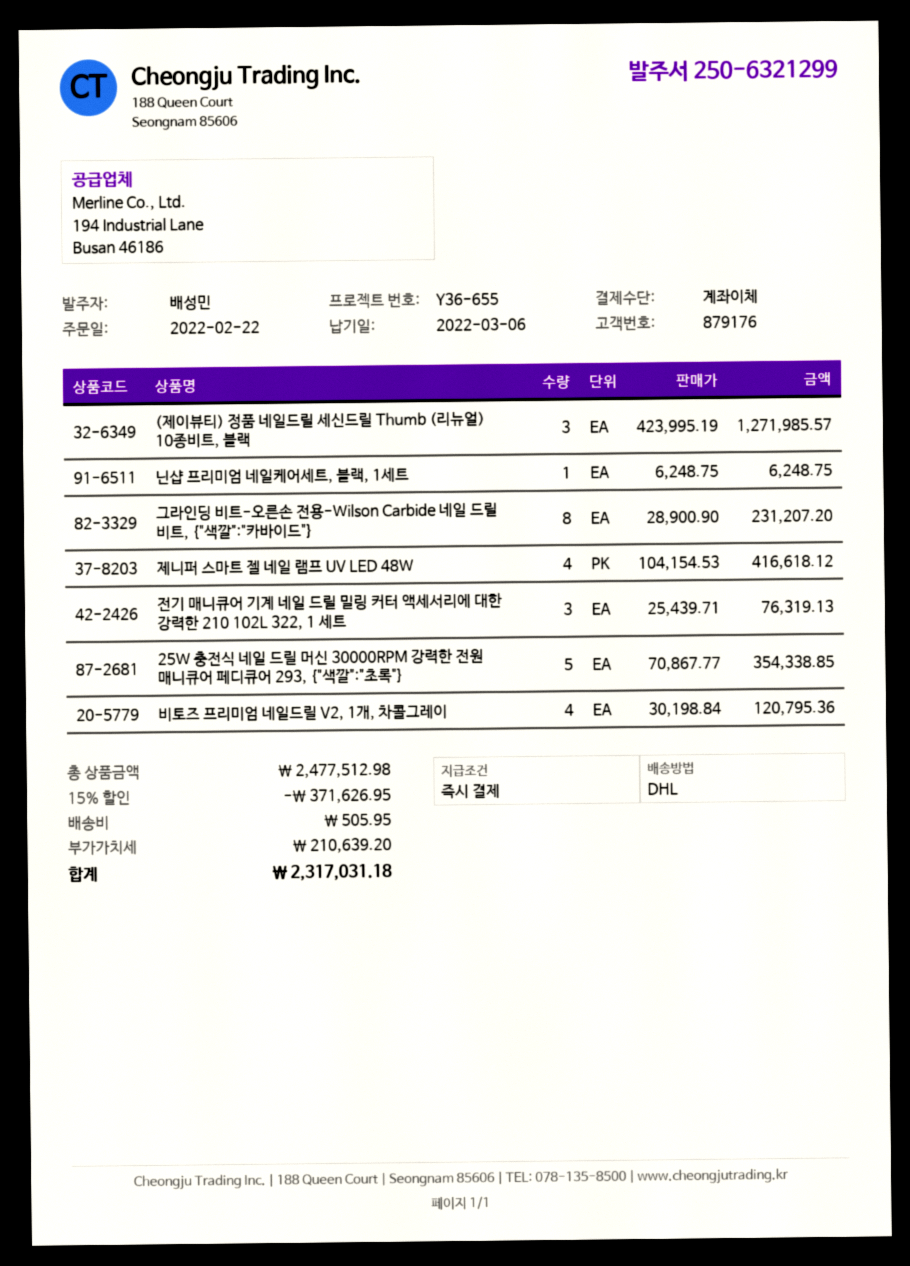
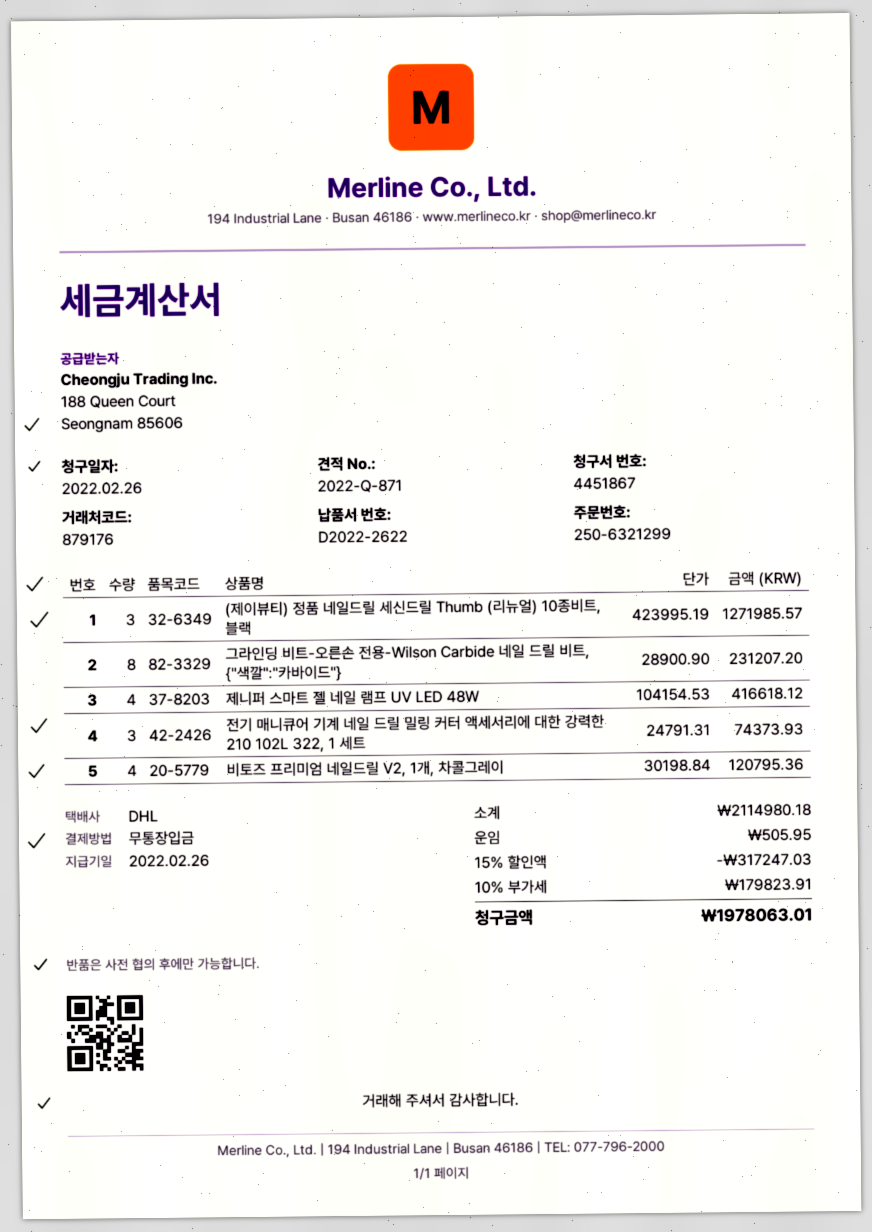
닌샵 프리미엄 네일케어세트, 블랙, 1세트: 1 x 6248.75 = 6248.75 -> none
전기 매니큐어 기계 네일 드릴 밀링 커터 액세서리에 대한 강력한 210 102L 322, 1 세트: 3 x 25439.71 = 76319.13 -> 3 x 24791.31 = 74373.93
25W 충전식 네일 드릴 머신 30000RPM 강력한 전원 매니큐어 페디큐어 293, {"색깔":"초록"}: 5 x 70867.77 = 354338.85 -> none
subtotal: 2477512.98 -> 2114980.18
discount: 15% = 371626.95 -> 15% = 317247.03
tax: 210639.20 -> 179823.91
total: 2317031.18 -> 1978063.01

